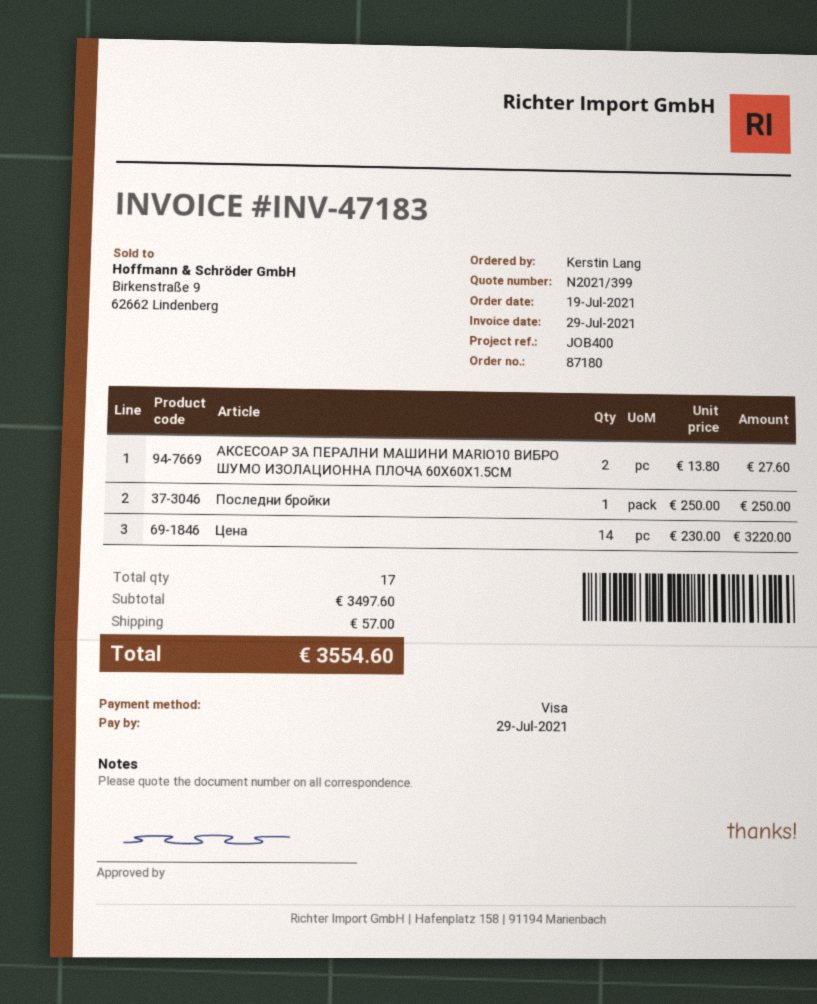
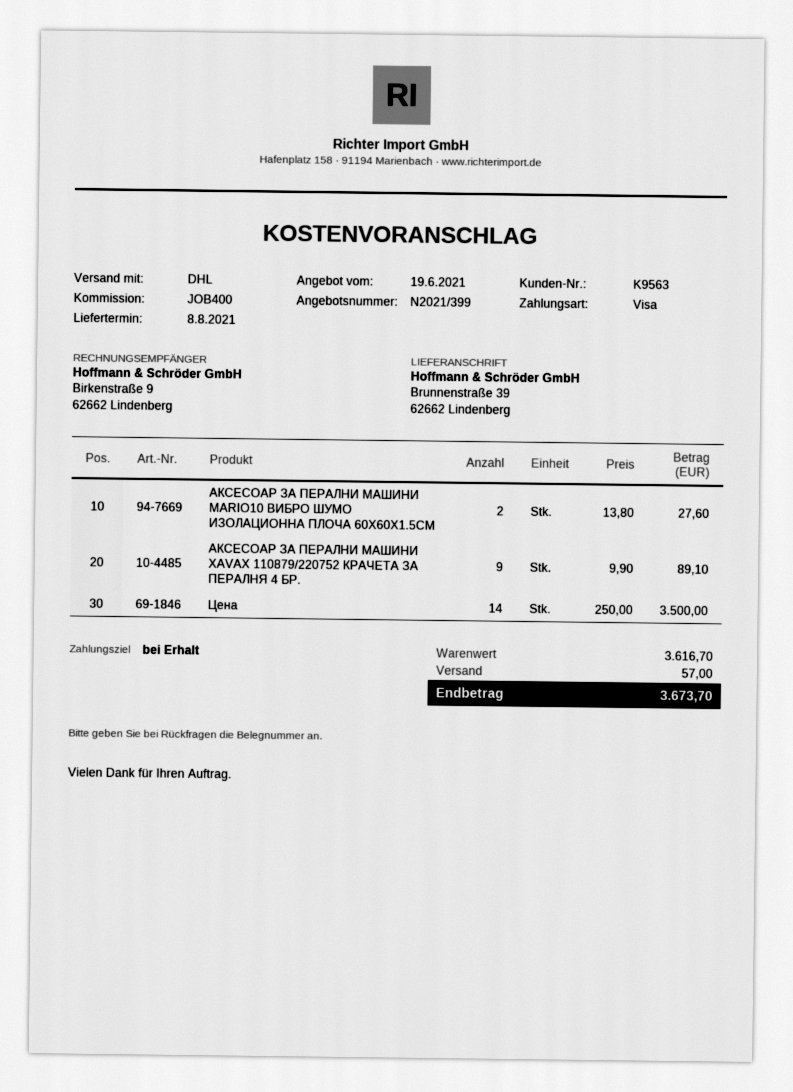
Последни бройки: 1 x 250.00 = 250.00 -> none
Цена: 14 x 230.00 = 3220.00 -> 14 x 250.00 = 3500.00
АКСЕСОАР ЗА ПЕРАЛНИ МАШИНИ XAVAX 110879/220752 КРАЧЕТА ЗА ПЕРАЛНЯ 4 БР.: none -> 9 x 9.90 = 89.10
subtotal: 3497.60 -> 3616.70
total: 3554.60 -> 3673.70

